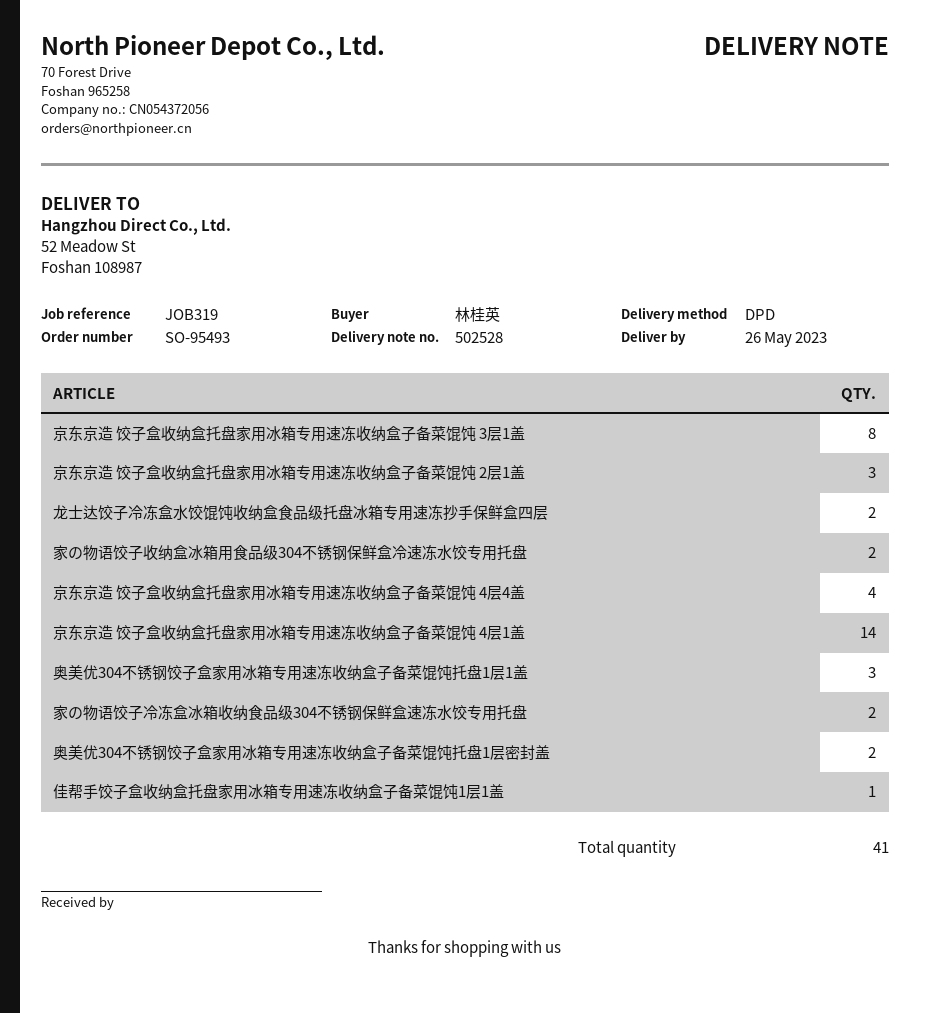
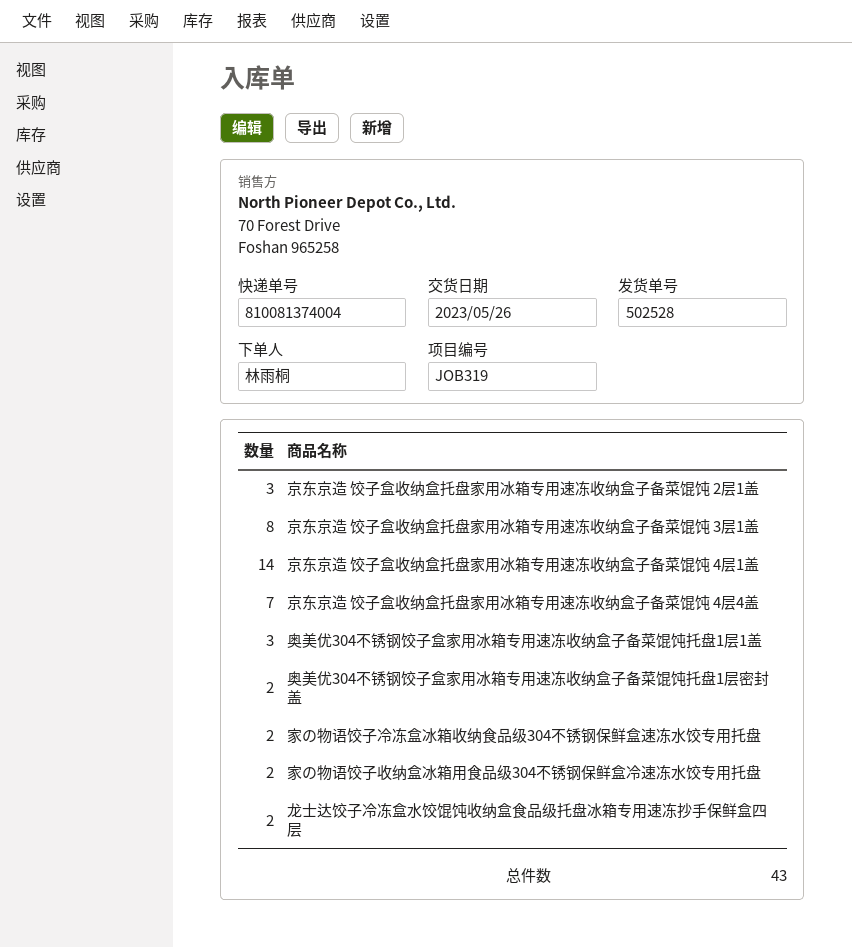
ordered by: 林桂英 -> 林雨桐
京东京造 饺子盒收纳盒托盘家用冰箱专用速冻收纳盒子备菜馄饨 4层4盖: 4 -> 7
佳帮手饺子盒收纳盒托盘家用冰箱专用速冻收纳盒子备菜馄饨1层1盖: 1 -> none
total quantity: 41 -> 43

